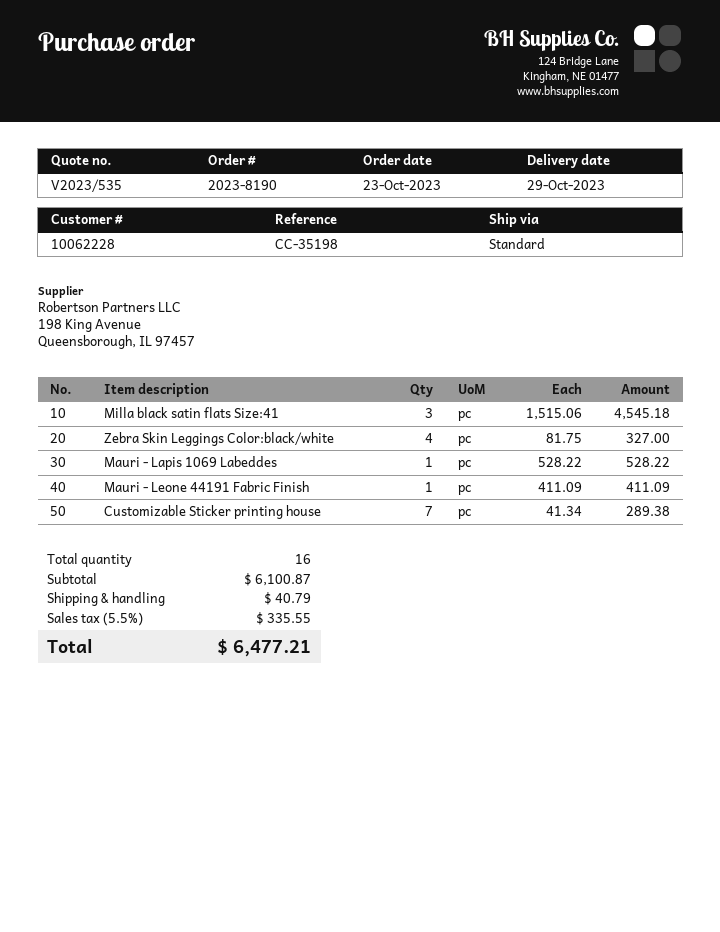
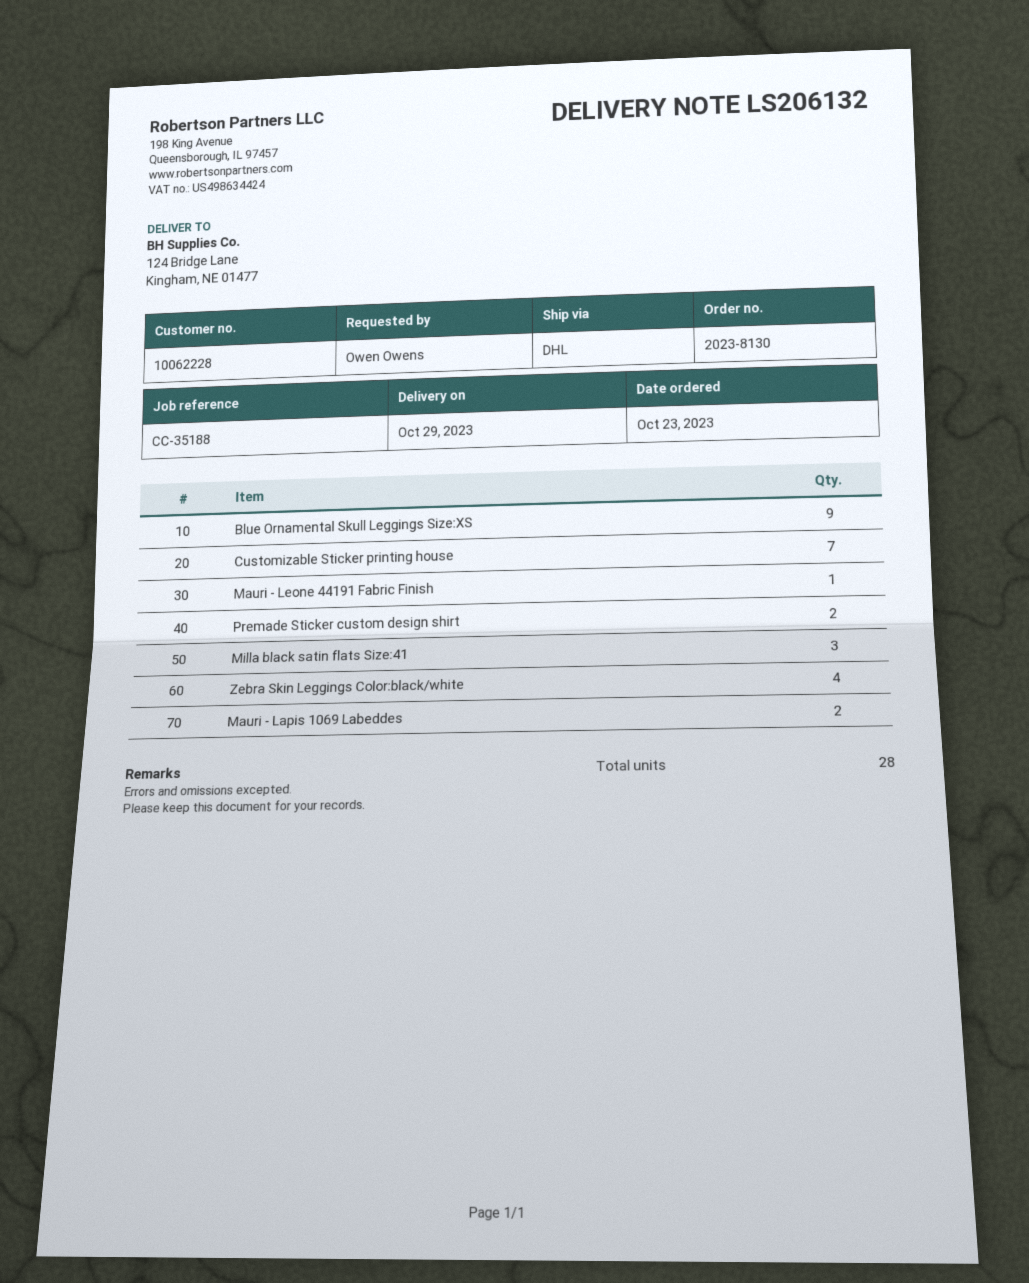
order number: 2023-8190 -> 2023-8130
reference: CC-35198 -> CC-35188
shipping method: standard -> DHL
Mauri - Lapis 1069 Labeddes: 1 -> 2
Blue Ornamental Skull Leggings Size:XS: none -> 9
Premade Sticker custom design shirt: none -> 2
total quantity: 16 -> 28

